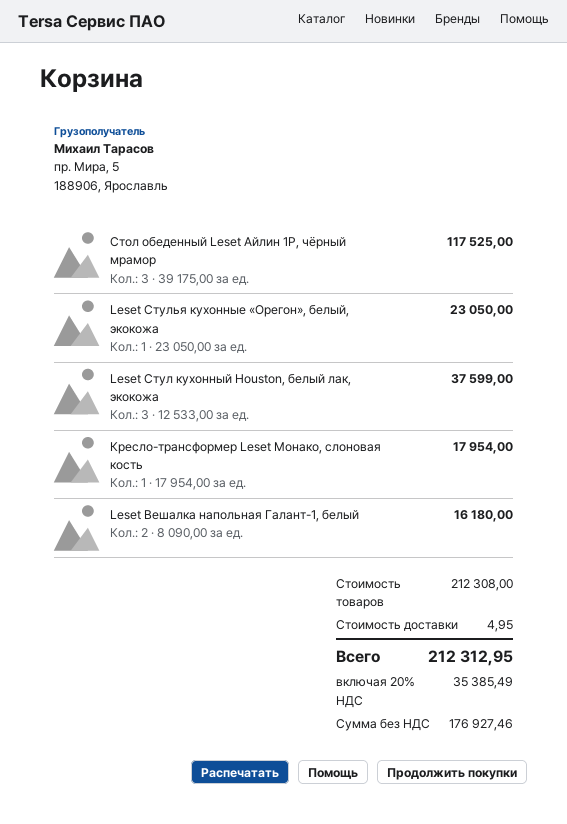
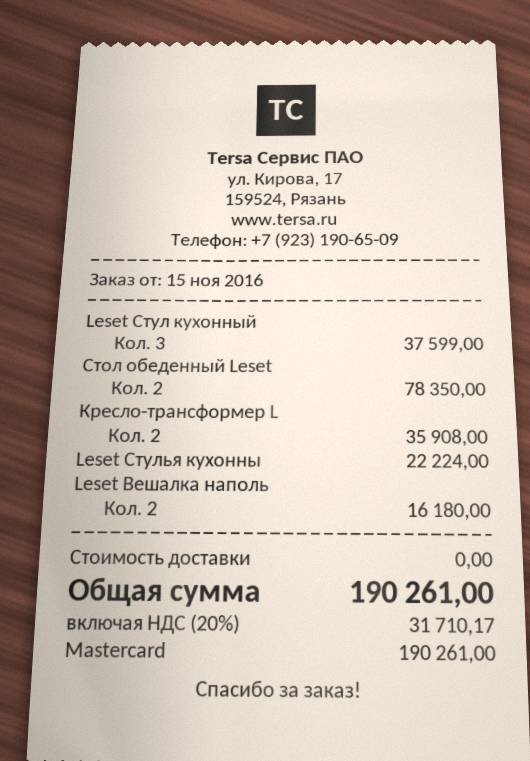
Стол обеденный Leset Айлин 1Р, чёрный мрамор: 3 for 117525.00 -> 2 for 78350.00
Leset Стулья кухонные «Орегон», белый, экокожа: 1 for 23050.00 -> 1 for 22224.00
Кресло-трансформер Leset Монако, слоновая кость: 1 for 17954.00 -> 2 for 35908.00
shipping: 4.95 -> 0.00
tax: 20% = 35385.49 -> 20% = 31710.17
total: 212312.95 -> 190261.00

